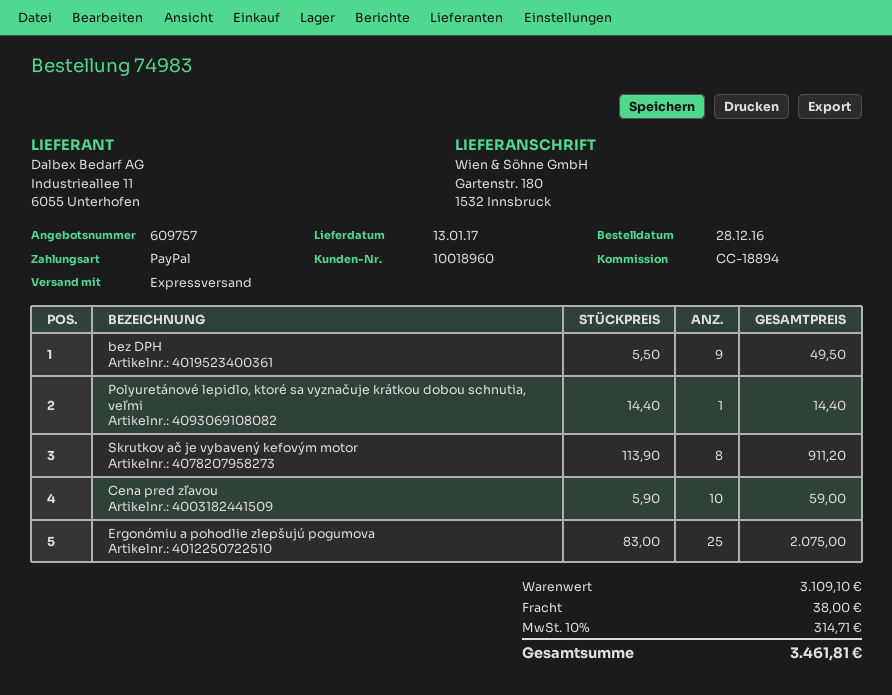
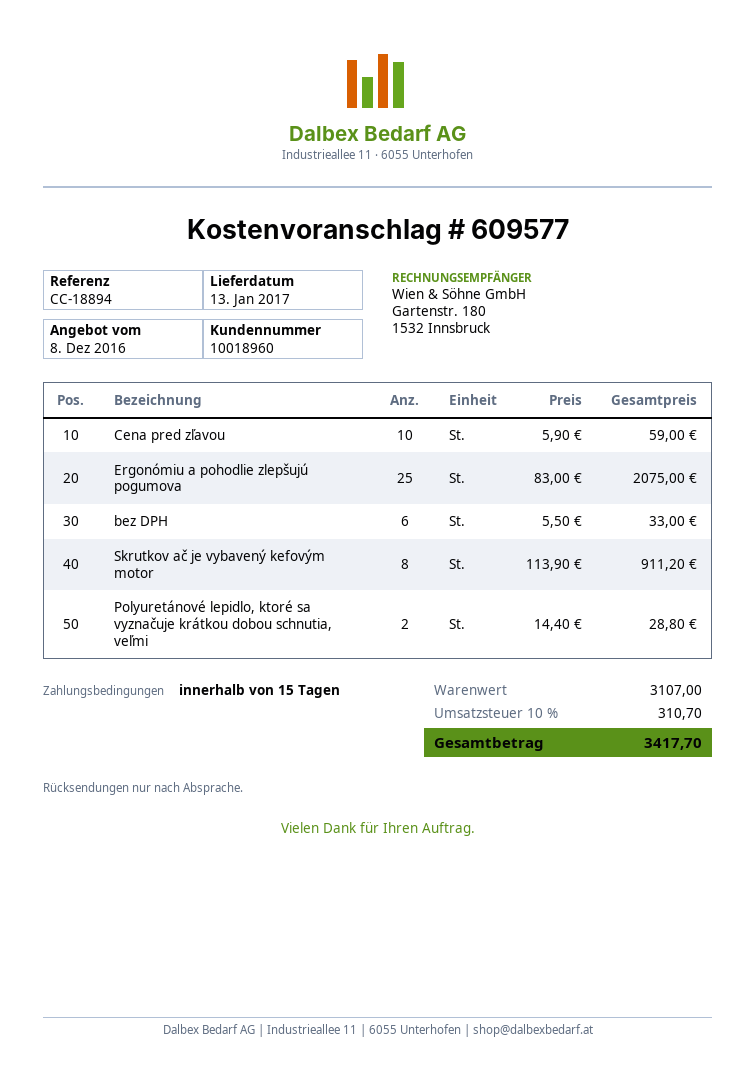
quote number: 609757 -> 609577
bez DPH: 9 x 5.50 = 49.50 -> 6 x 5.50 = 33.00
Polyuretánové lepidlo, ktoré sa vyznačuje krátkou dobou schnutia, veľmi: 1 x 14.40 = 14.40 -> 2 x 14.40 = 28.80
subtotal: 3109.10 -> 3107.00
shipping: 38.00 -> none
tax: 10% = 314.71 -> 10% = 310.70
total: 3461.81 -> 3417.70

